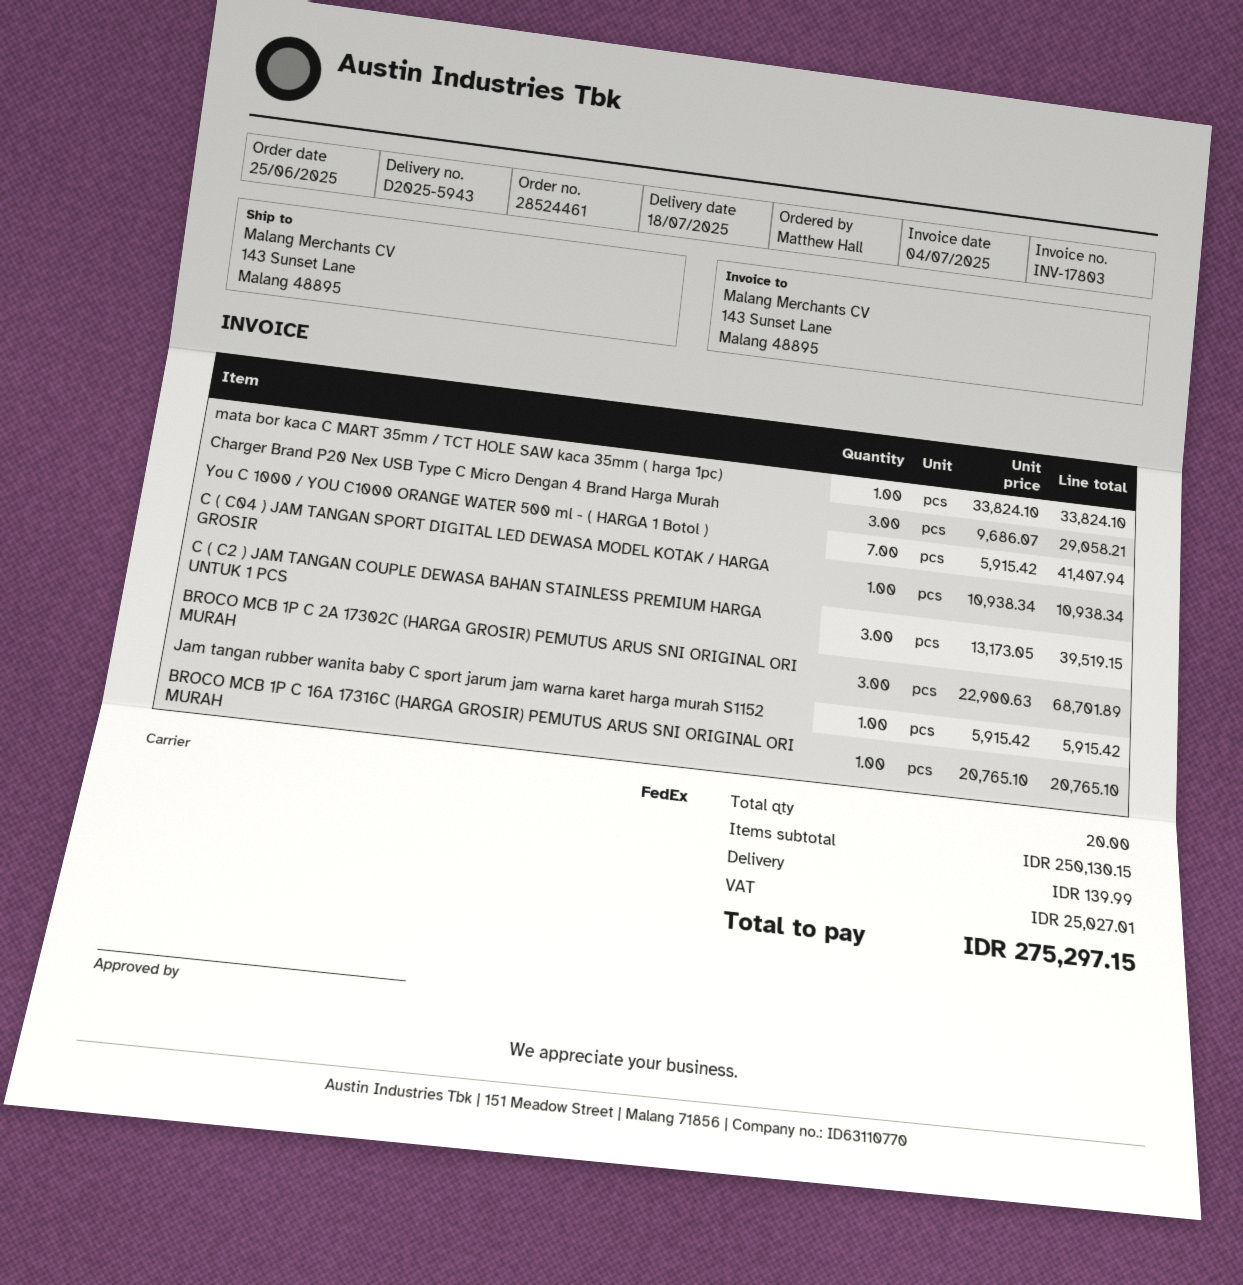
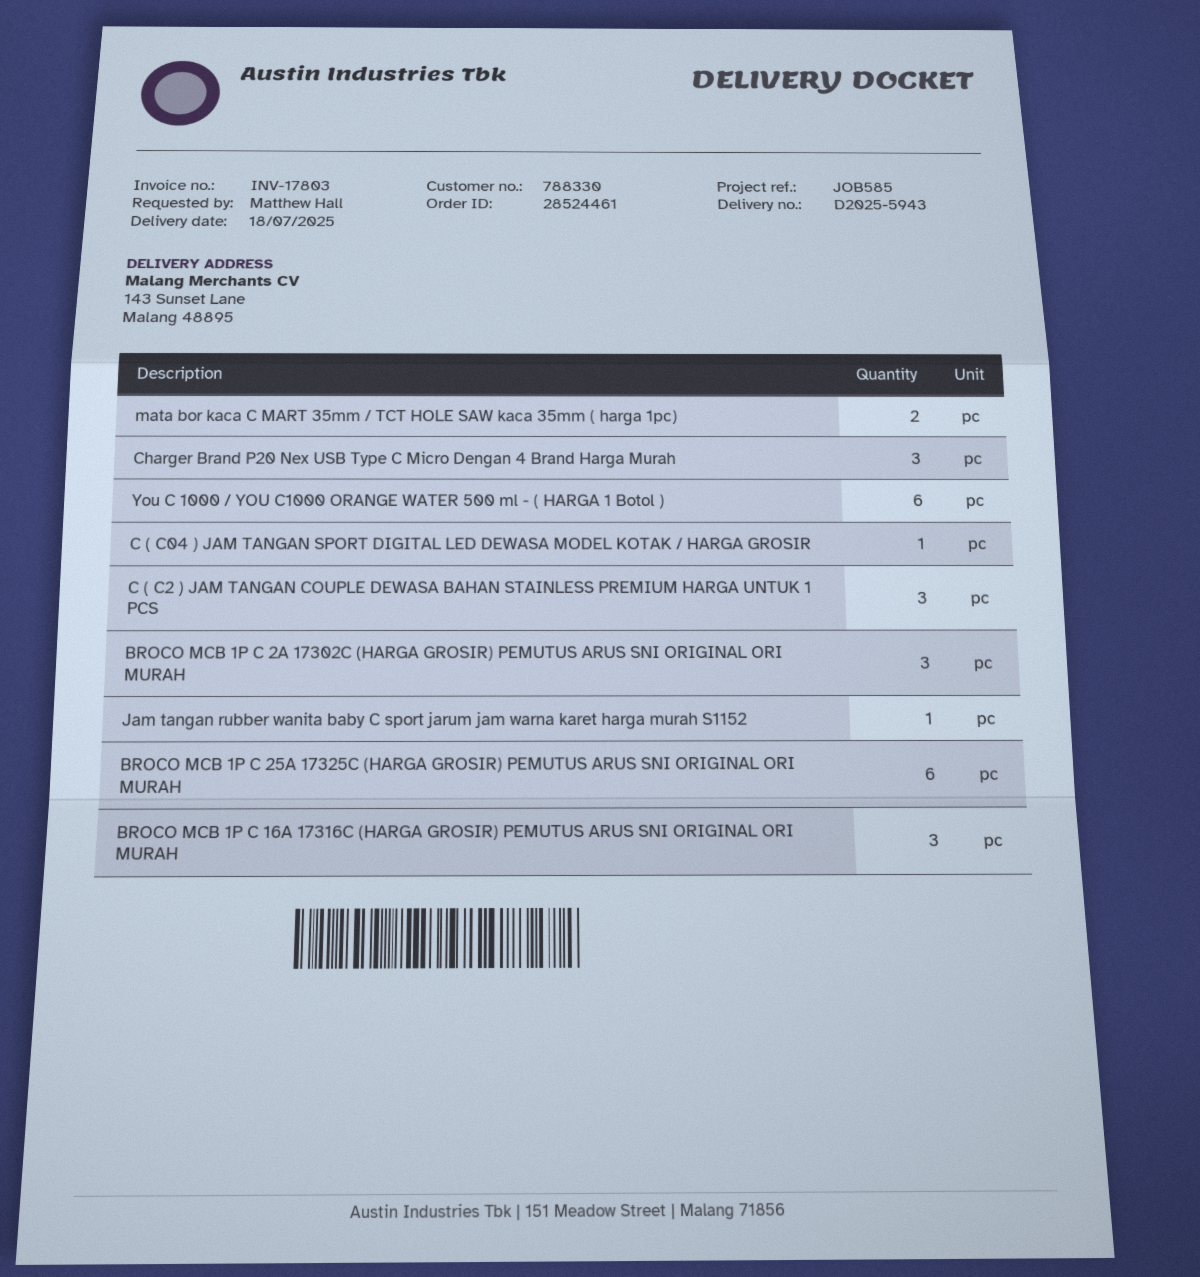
mata bor kaca C MART 35mm / TCT HOLE SAW kaca 35mm ( harga 1pc): 1 -> 2
You C 1000 / YOU C1000 ORANGE WATER 500 ml - ( HARGA 1 Botol ): 7 -> 6
BROCO MCB 1P C 16A 17316C (HARGA GROSIR) PEMUTUS ARUS SNI ORIGINAL ORI MURAH: 1 -> 3
BROCO MCB 1P C 25A 17325C (HARGA GROSIR) PEMUTUS ARUS SNI ORIGINAL ORI MURAH: none -> 6

